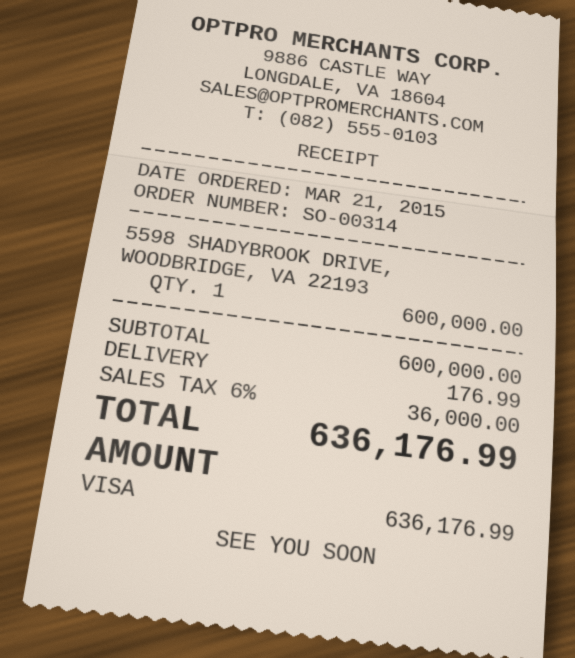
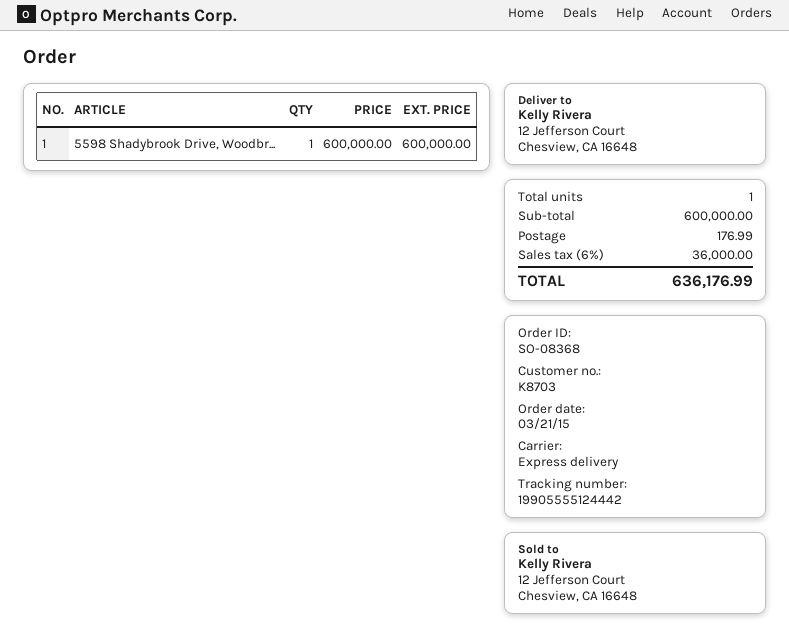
order number: SO-00314 -> SO-08368

